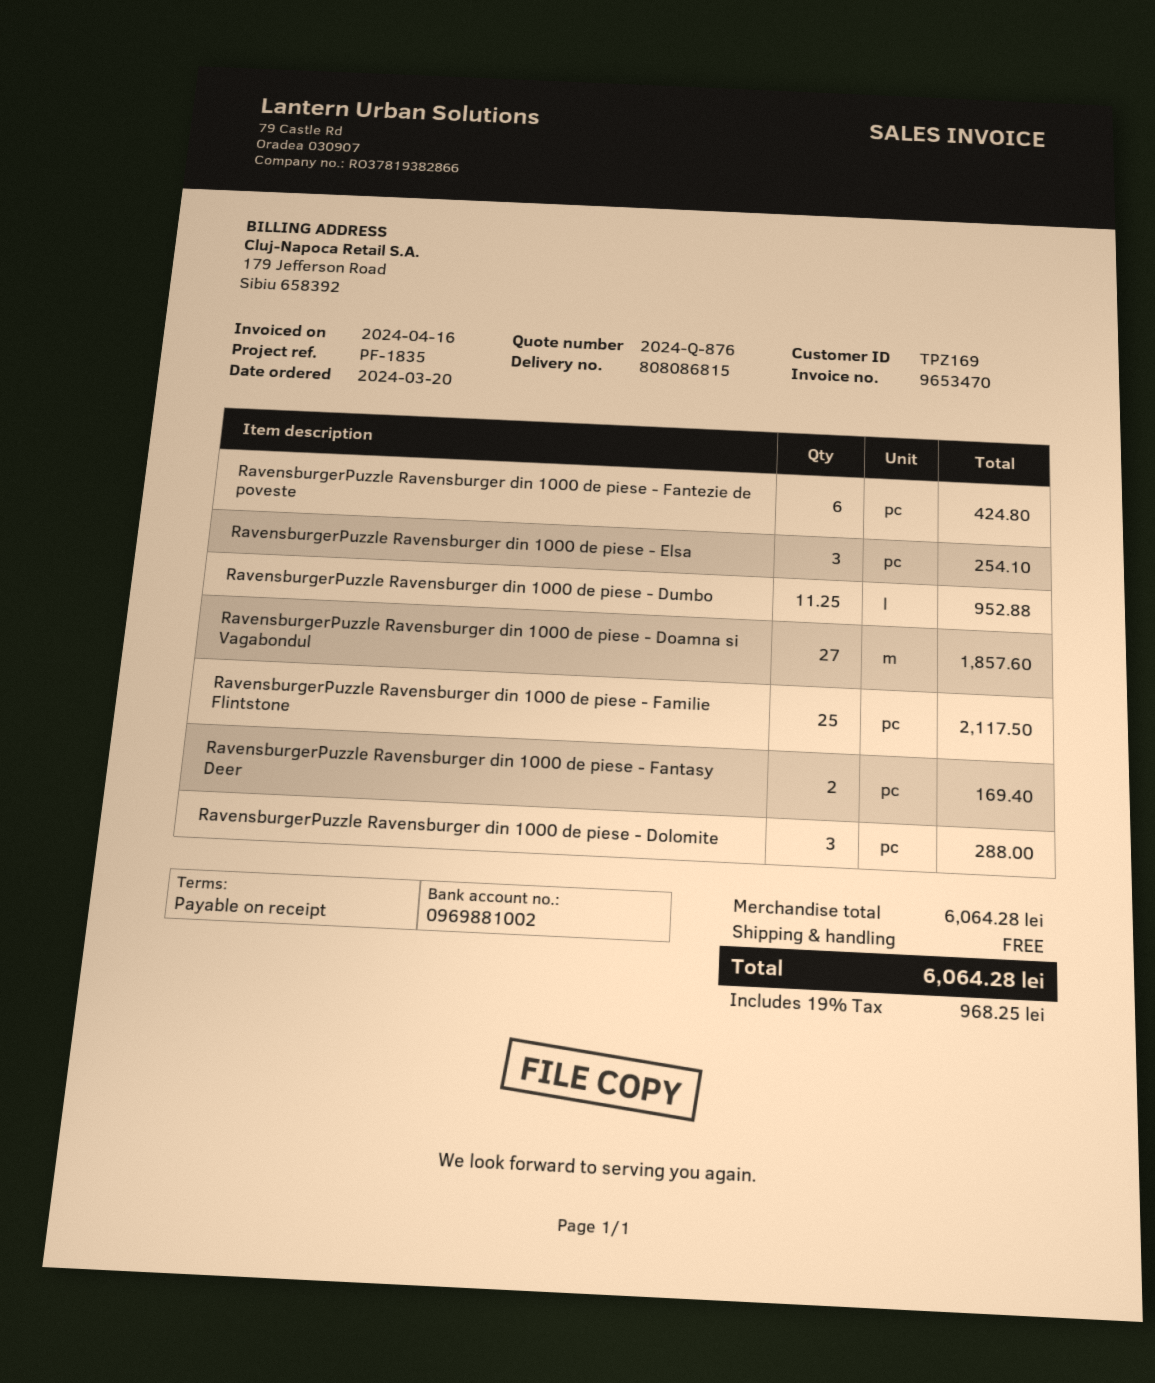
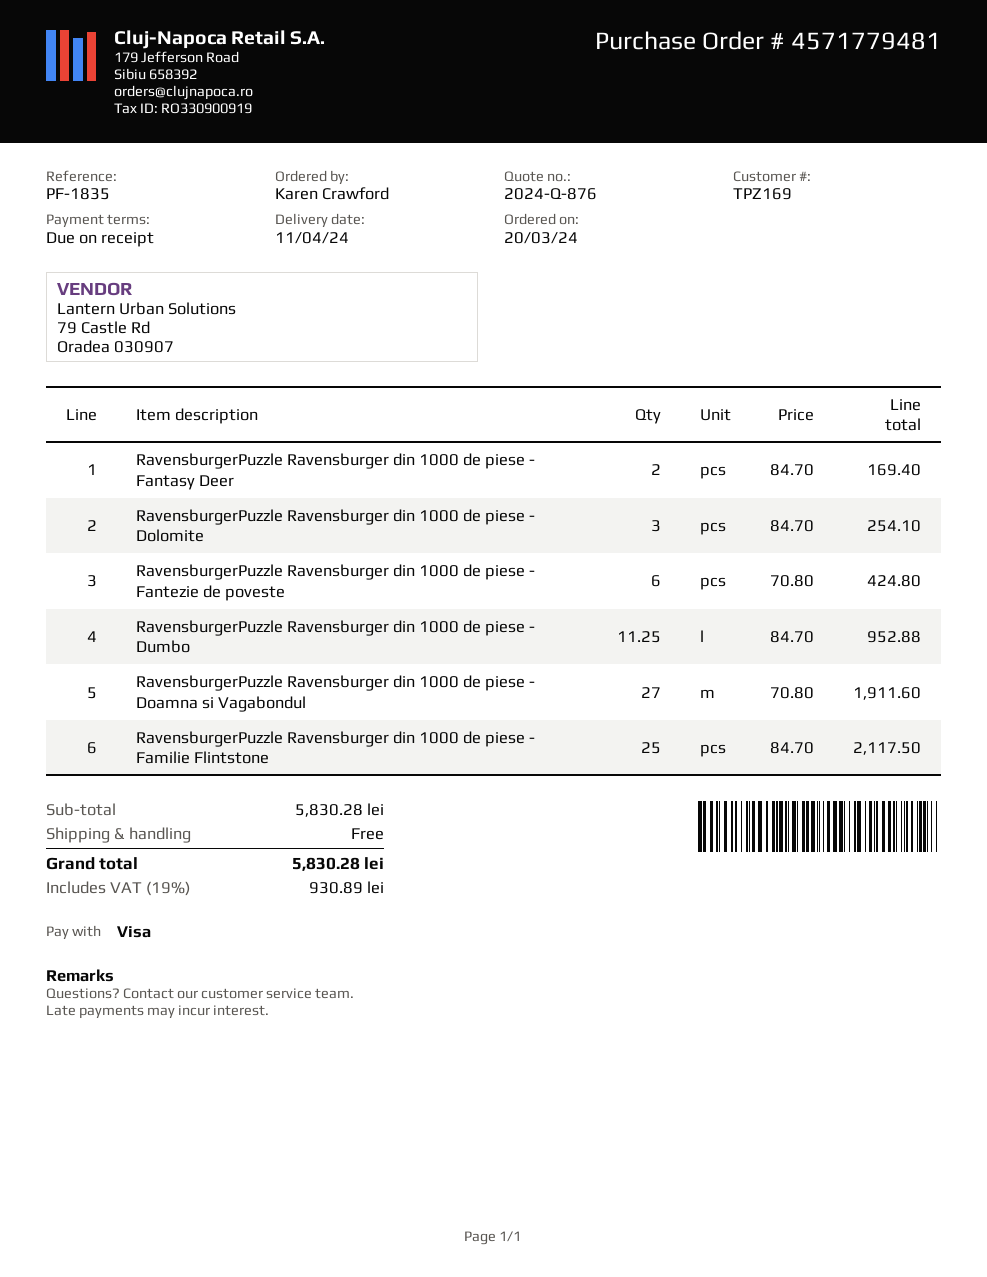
RavensburgerPuzzle Ravensburger din 1000 de piese - Elsa: 3 for 254.10 -> none
RavensburgerPuzzle Ravensburger din 1000 de piese - Doamna si Vagabondul: 27 for 1857.60 -> 27 for 1911.60
RavensburgerPuzzle Ravensburger din 1000 de piese - Dolomite: 3 for 288.00 -> 3 for 254.10
subtotal: 6064.28 -> 5830.28
tax: 19% = 968.25 -> 19% = 930.89
total: 6064.28 -> 5830.28

